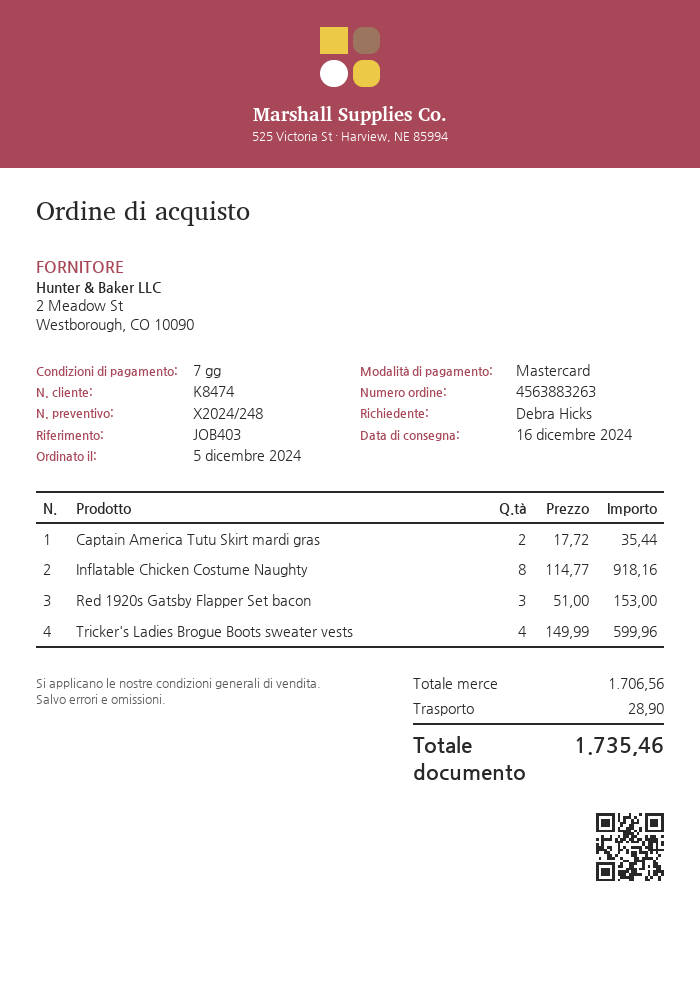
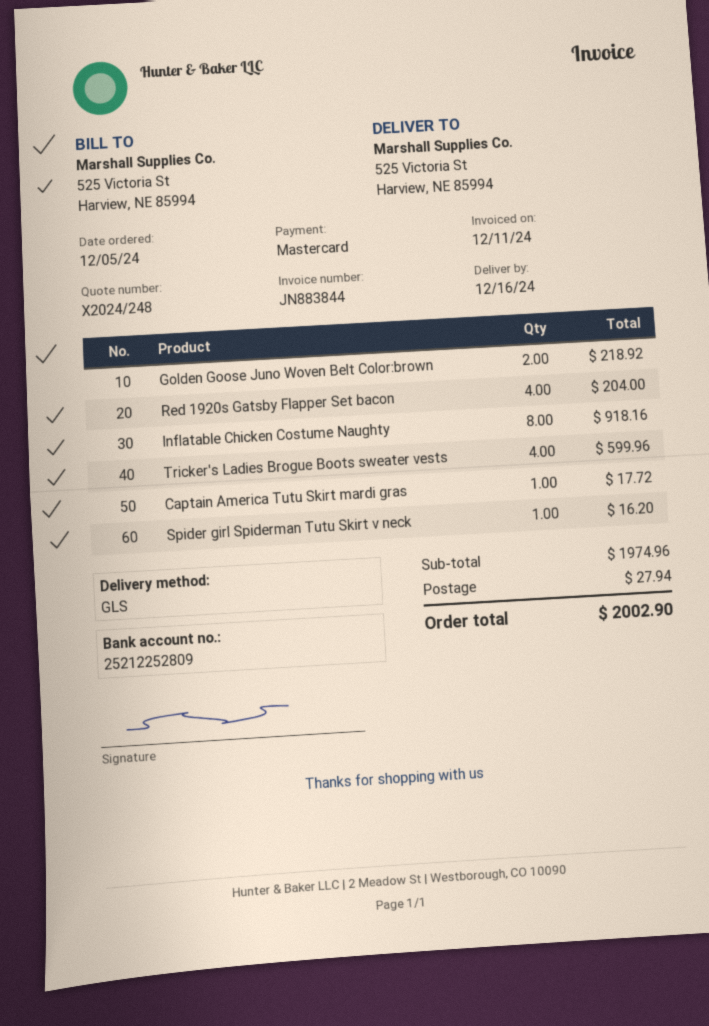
Captain America Tutu Skirt mardi gras: 2 for 35.44 -> 1 for 17.72
Red 1920s Gatsby Flapper Set bacon: 3 for 153.00 -> 4 for 204.00
Golden Goose Juno Woven Belt Color:brown: none -> 2 for 218.92
Spider girl Spiderman Tutu Skirt v neck: none -> 1 for 16.20
subtotal: 1706.56 -> 1974.96
shipping: 28.90 -> 27.94
total: 1735.46 -> 2002.90

